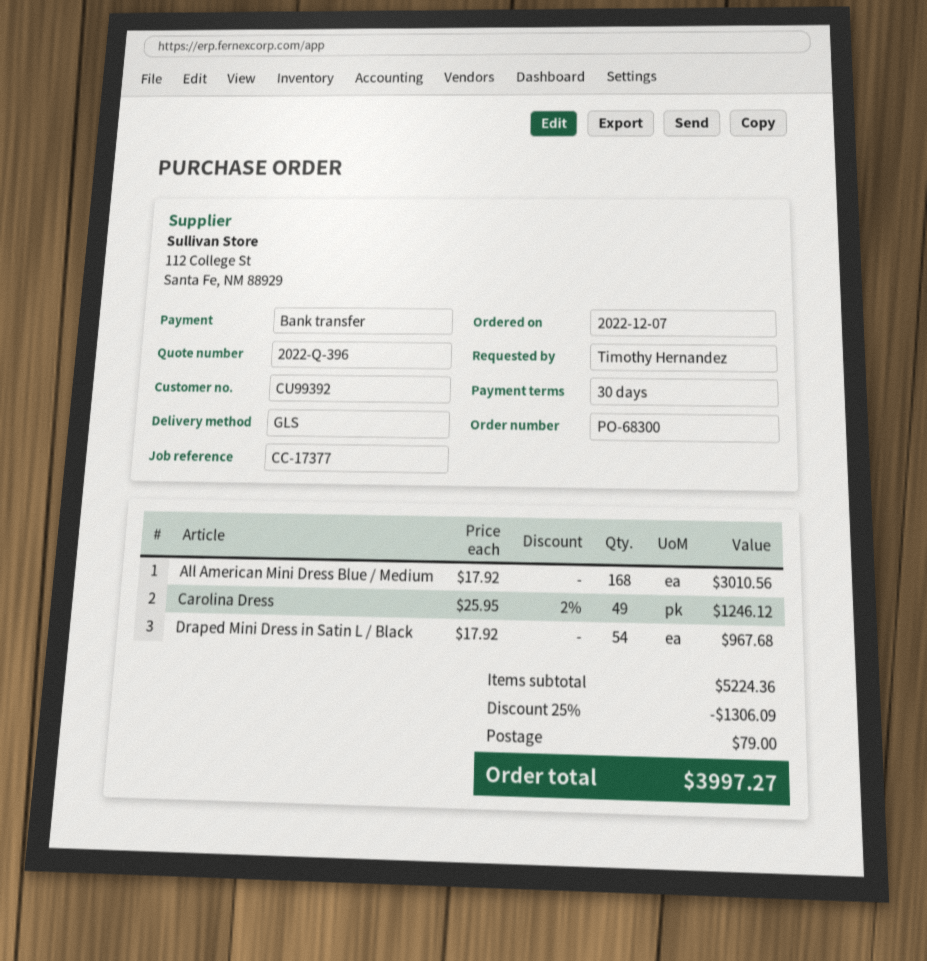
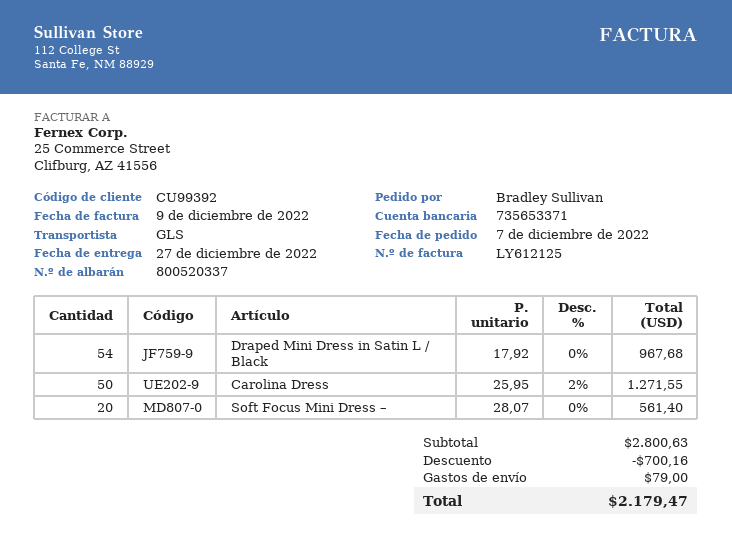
ordered by: Timothy Hernandez -> Bradley Sullivan
All American Mini Dress Blue / Medium: 168 x 17.92 = 3010.56 -> none
Carolina Dress: 49 x 25.95 - 2% = 1246.12 -> 50 x 25.95 - 2% = 1271.55
Soft Focus Mini Dress –: none -> 20 x 28.07 = 561.40
subtotal: 5224.36 -> 2800.63
discount: 1306.09 -> 700.16
total: 3997.27 -> 2179.47

